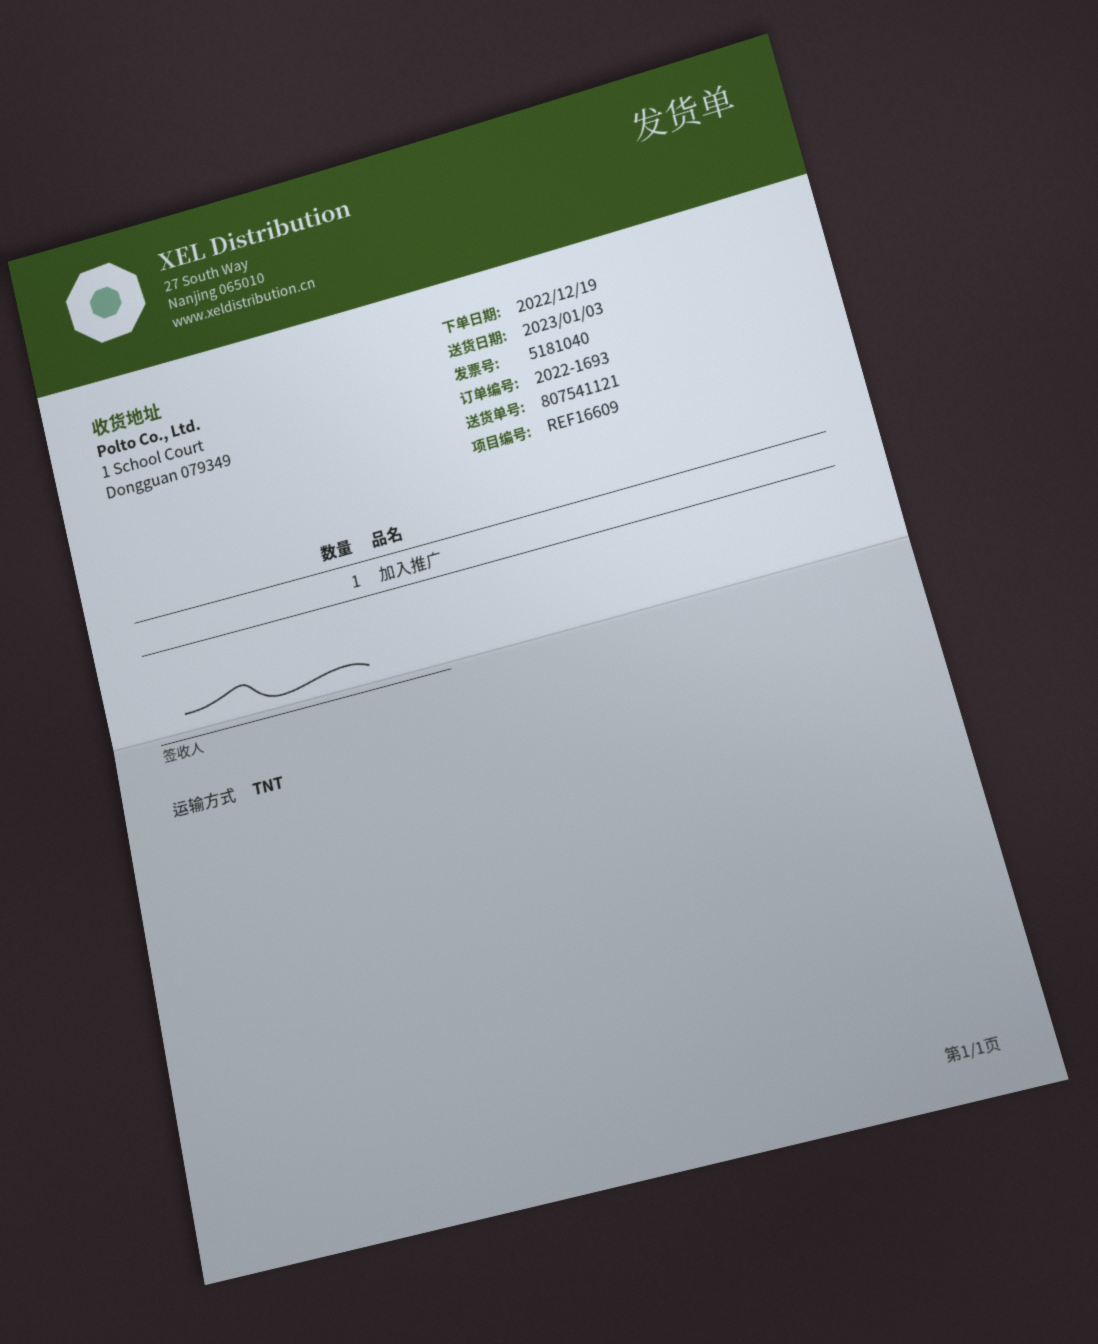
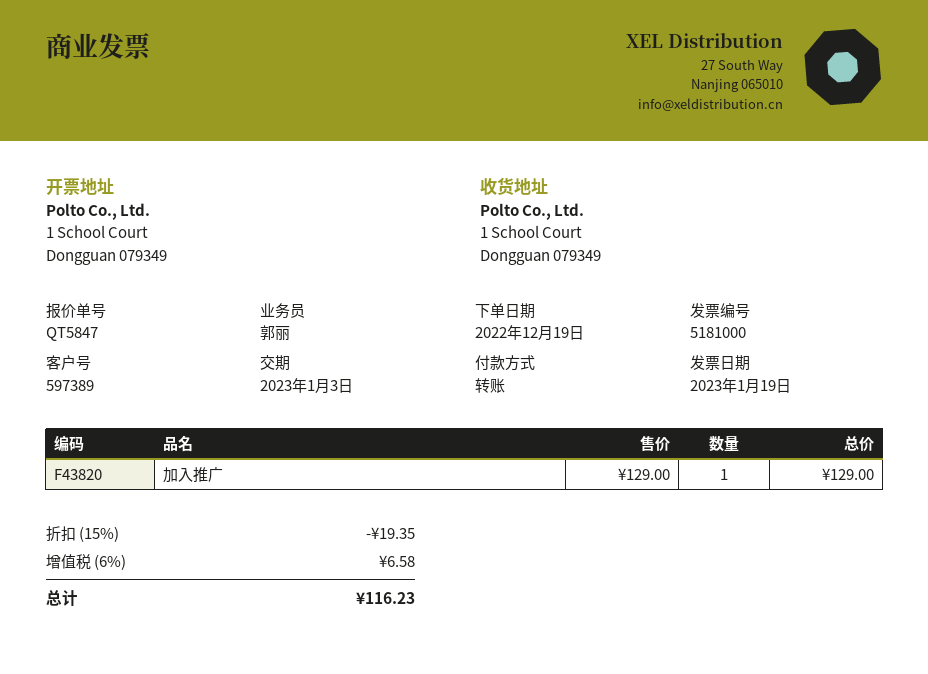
invoice number: 5181040 -> 5181000

